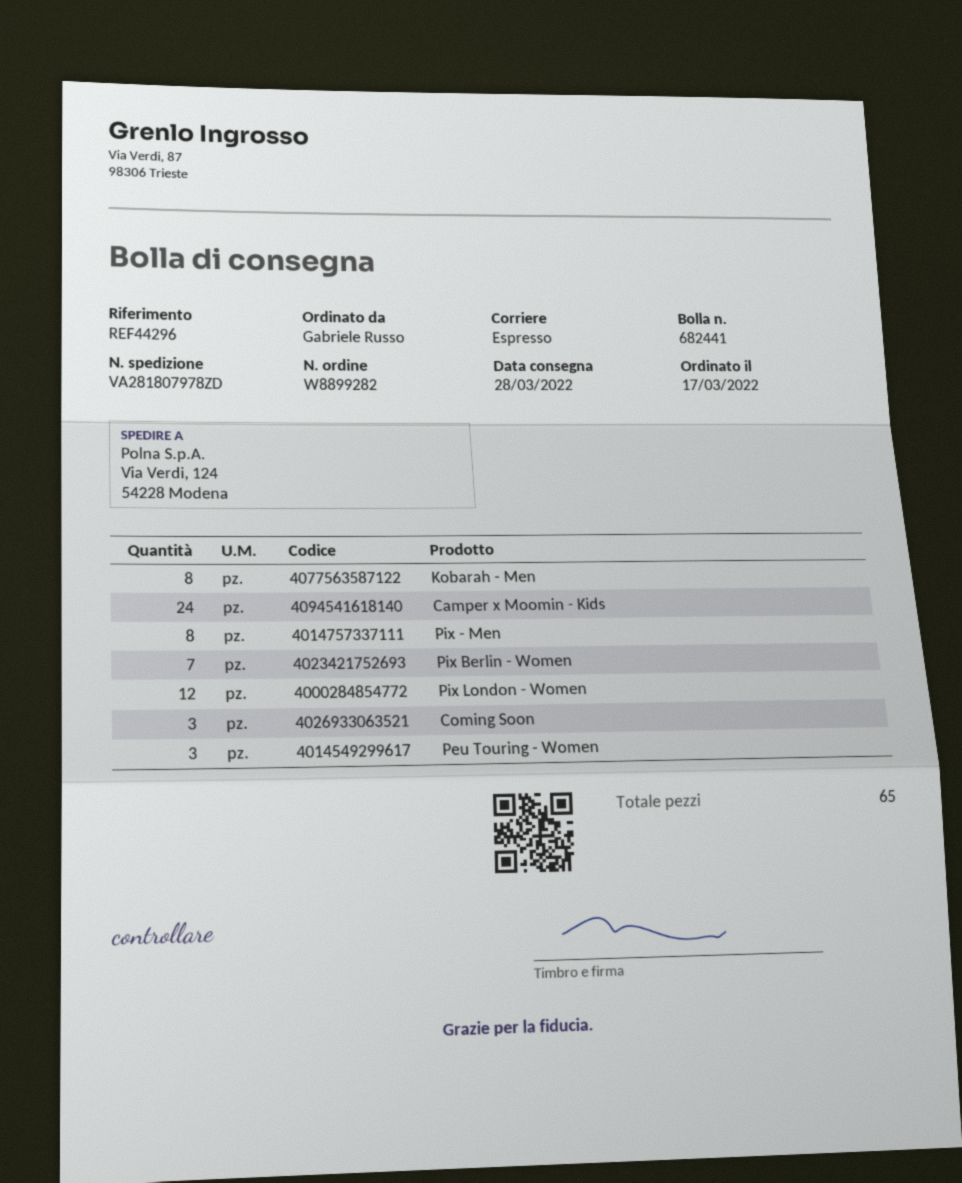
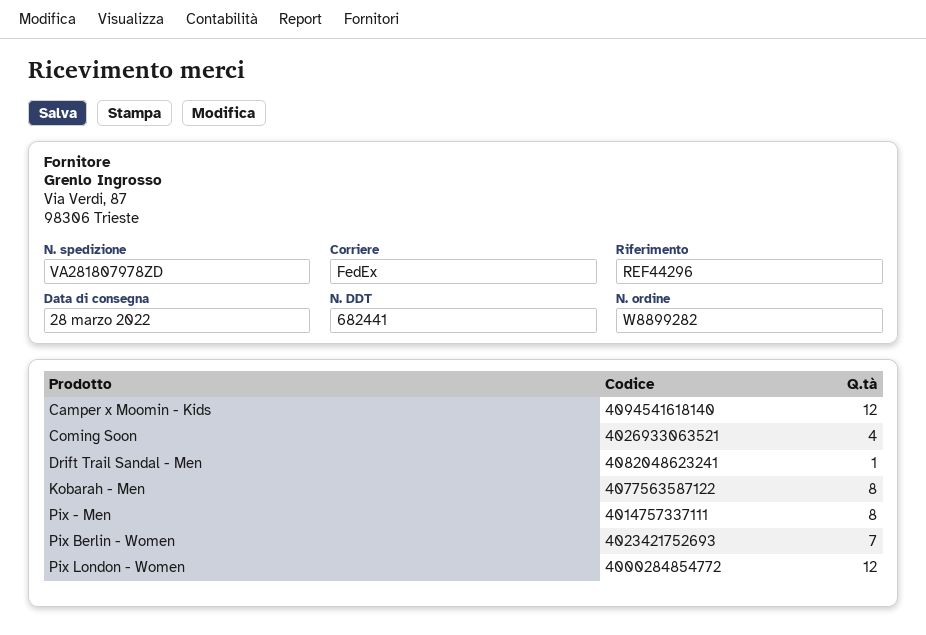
shipping method: express -> FedEx
Camper x Moomin - Kids: 24 -> 12
Coming Soon: 3 -> 4
Peu Touring - Women: 3 -> none
Drift Trail Sandal - Men: none -> 1

